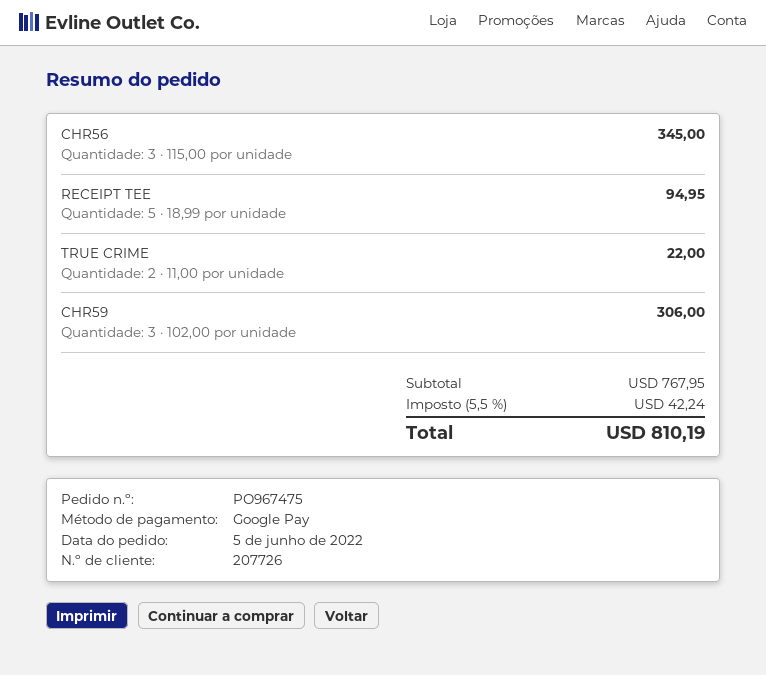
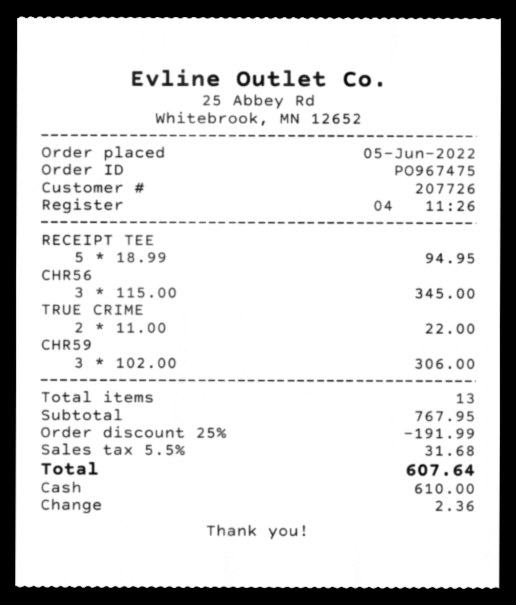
payment method: Google Pay -> cash
discount: none -> 25% = 191.99
tax: 5.5% = 42.24 -> 5.5% = 31.68
total: 810.19 -> 607.64

